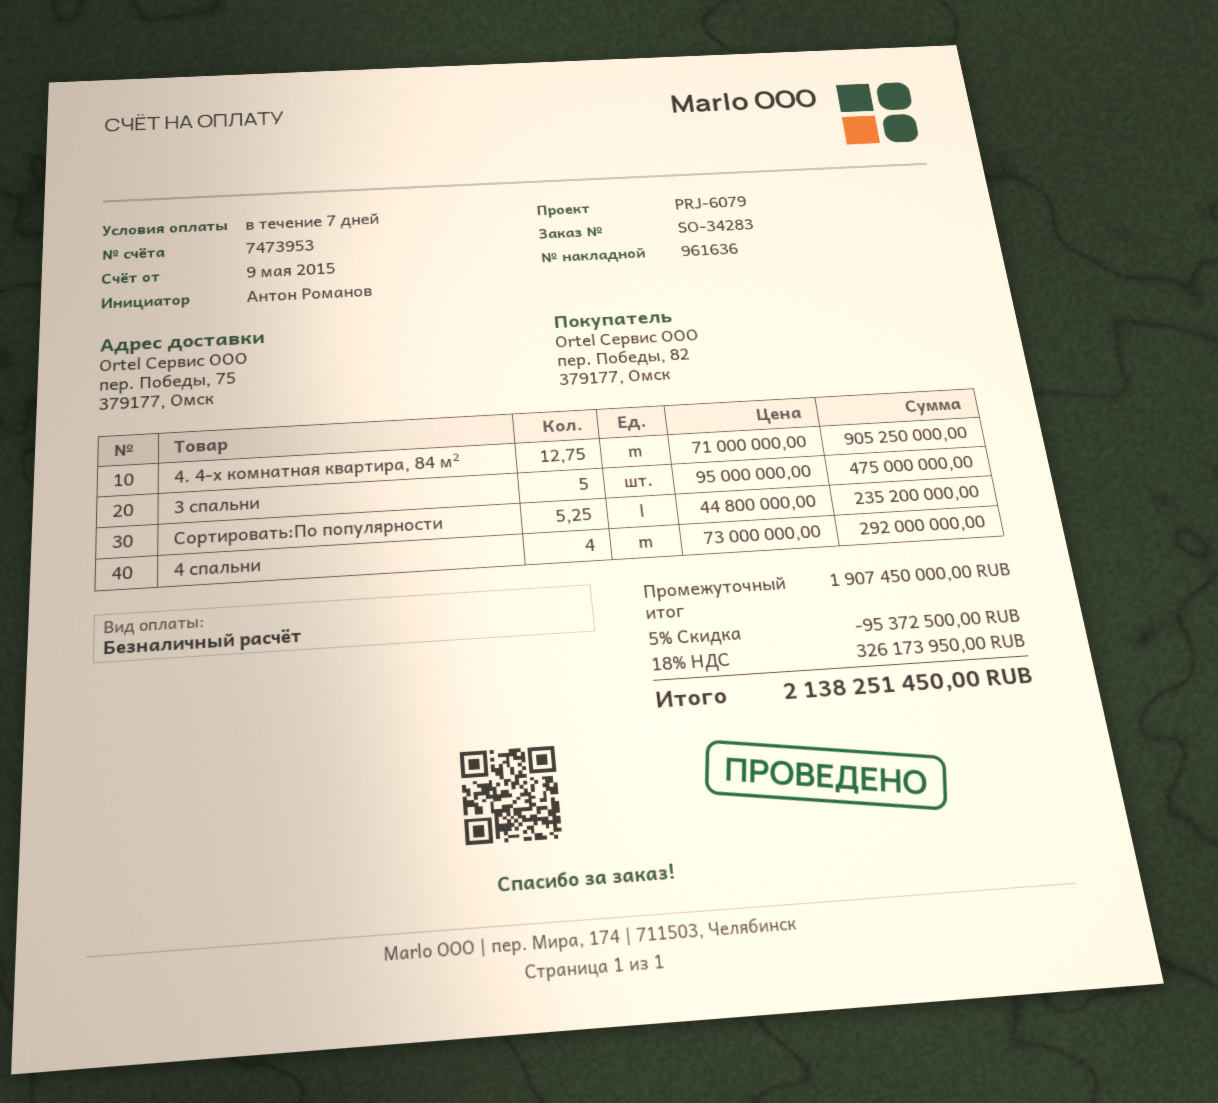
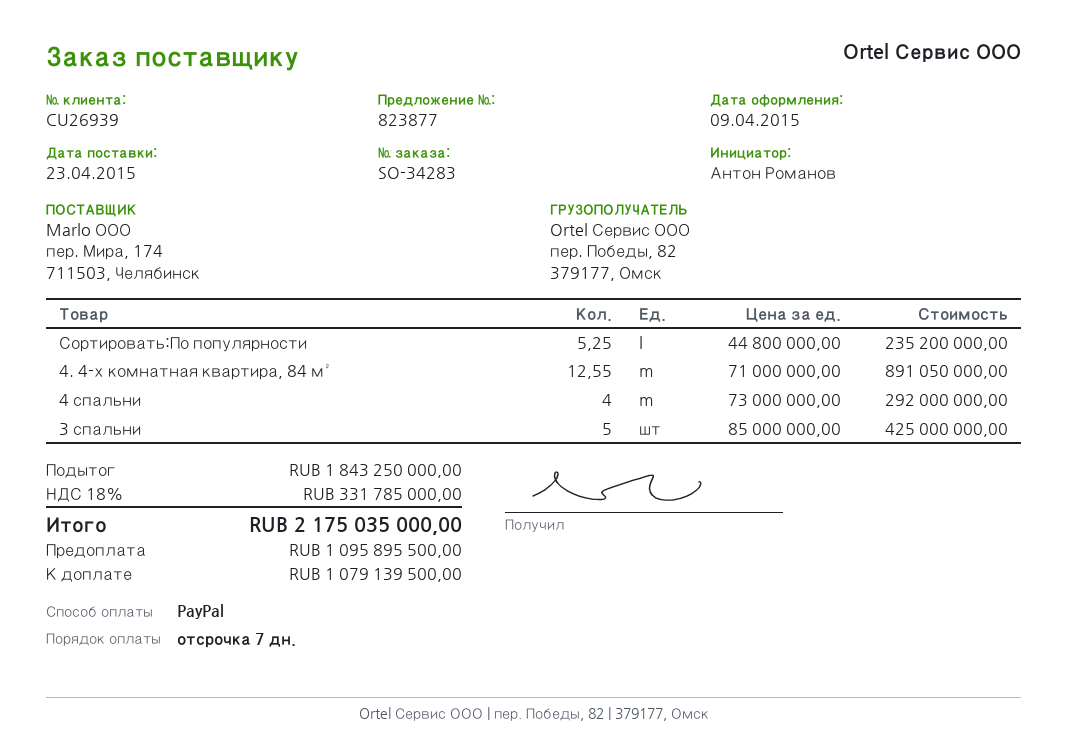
payment method: bank transfer -> PayPal
ship to: пер. Победы, 75, 379177, Омск -> пер. Победы, 82, 379177, Омск
4. 4-х комнатная квартира, 84 м²: 12.75 x 71000000.00 = 905250000.00 -> 12.55 x 71000000.00 = 891050000.00
3 спальни: 5 x 95000000.00 = 475000000.00 -> 5 x 85000000.00 = 425000000.00
subtotal: 1907450000.00 -> 1843250000.00
discount: 5% = 95372500.00 -> none
tax: 18% = 326173950.00 -> 18% = 331785000.00
total: 2138251450.00 -> 2175035000.00

